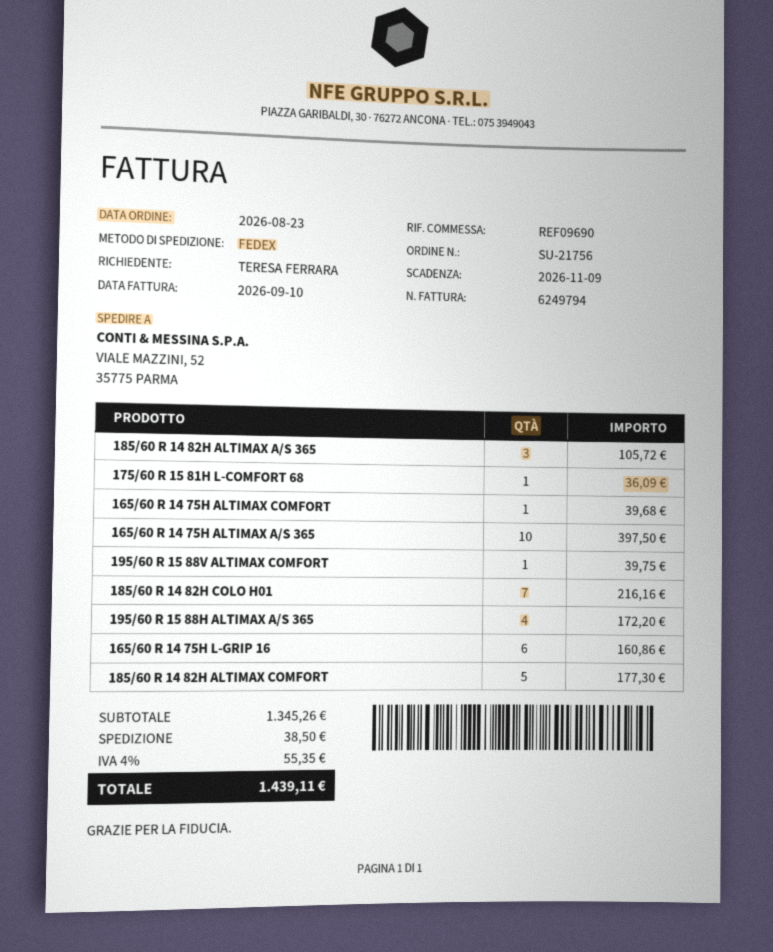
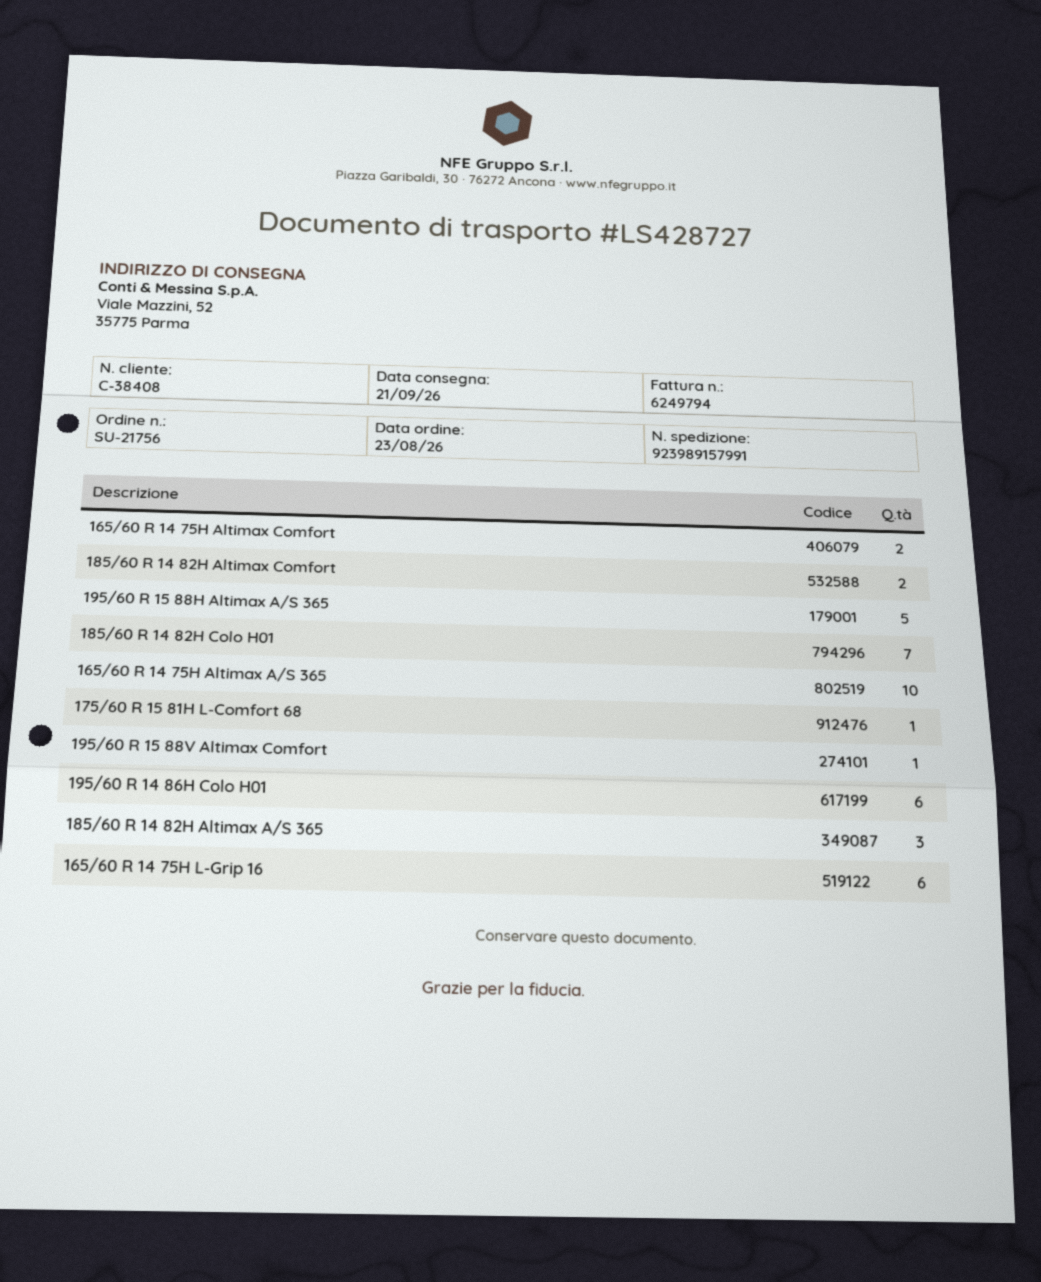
165/60 R 14 75H ALTIMAX COMFORT: 1 -> 2
195/60 R 15 88H ALTIMAX A/S 365: 4 -> 5
185/60 R 14 82H ALTIMAX COMFORT: 5 -> 2
195/60 R 14 86H Colo H01: none -> 6

